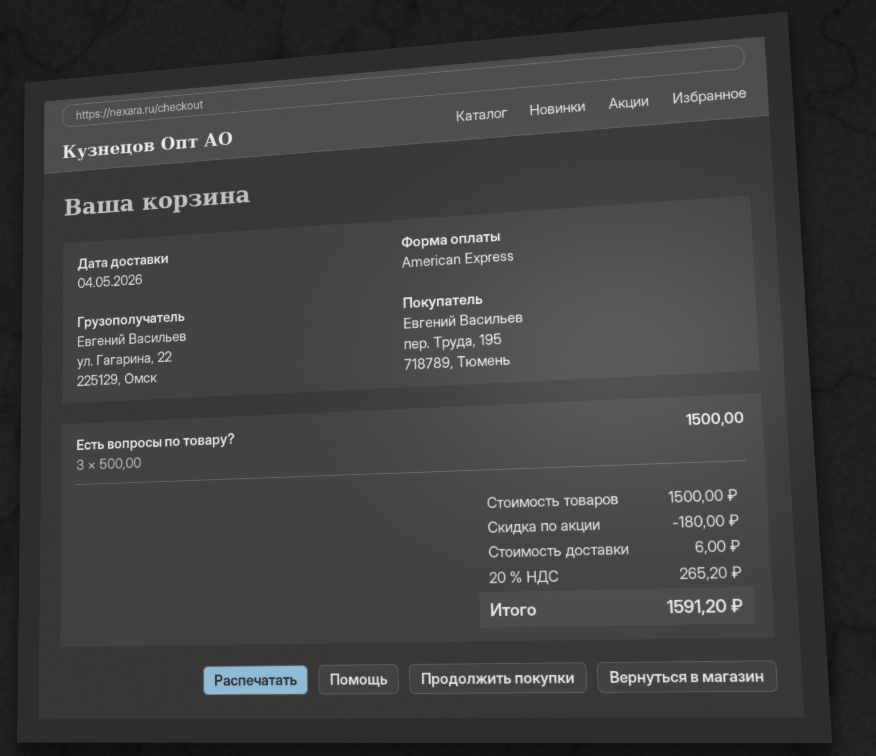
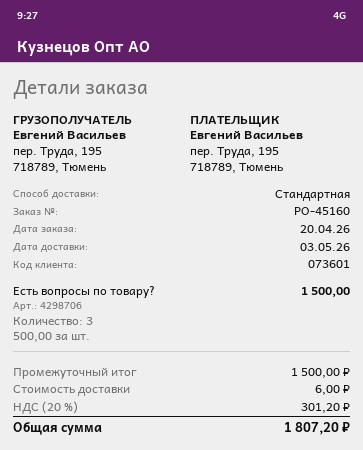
delivery date: 2026-05-04 -> 2026-05-03
ship to: ул. Гагарина, 22, 225129, Омск -> пер. Труда, 195, 718789, Тюмень
discount: 180.00 -> none
tax: 20% = 265.20 -> 20% = 301.20
total: 1591.20 -> 1807.20

